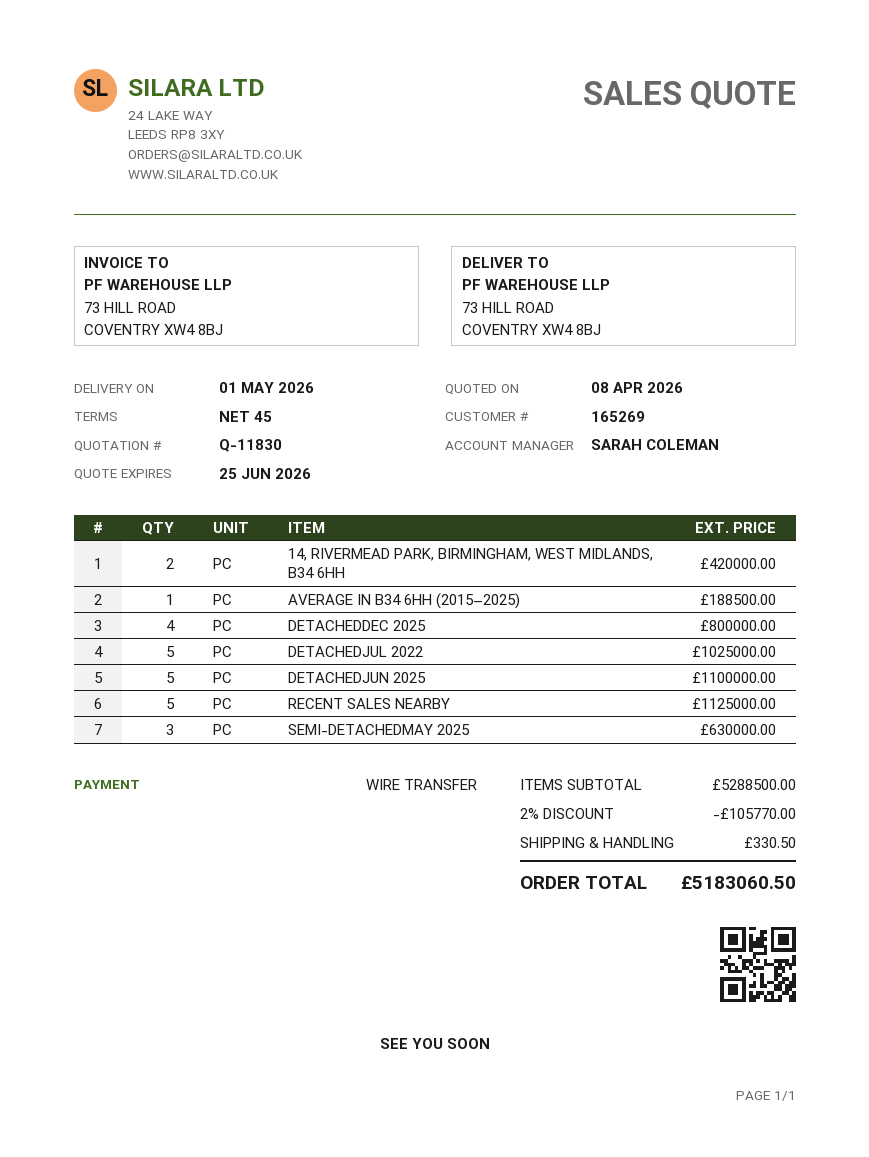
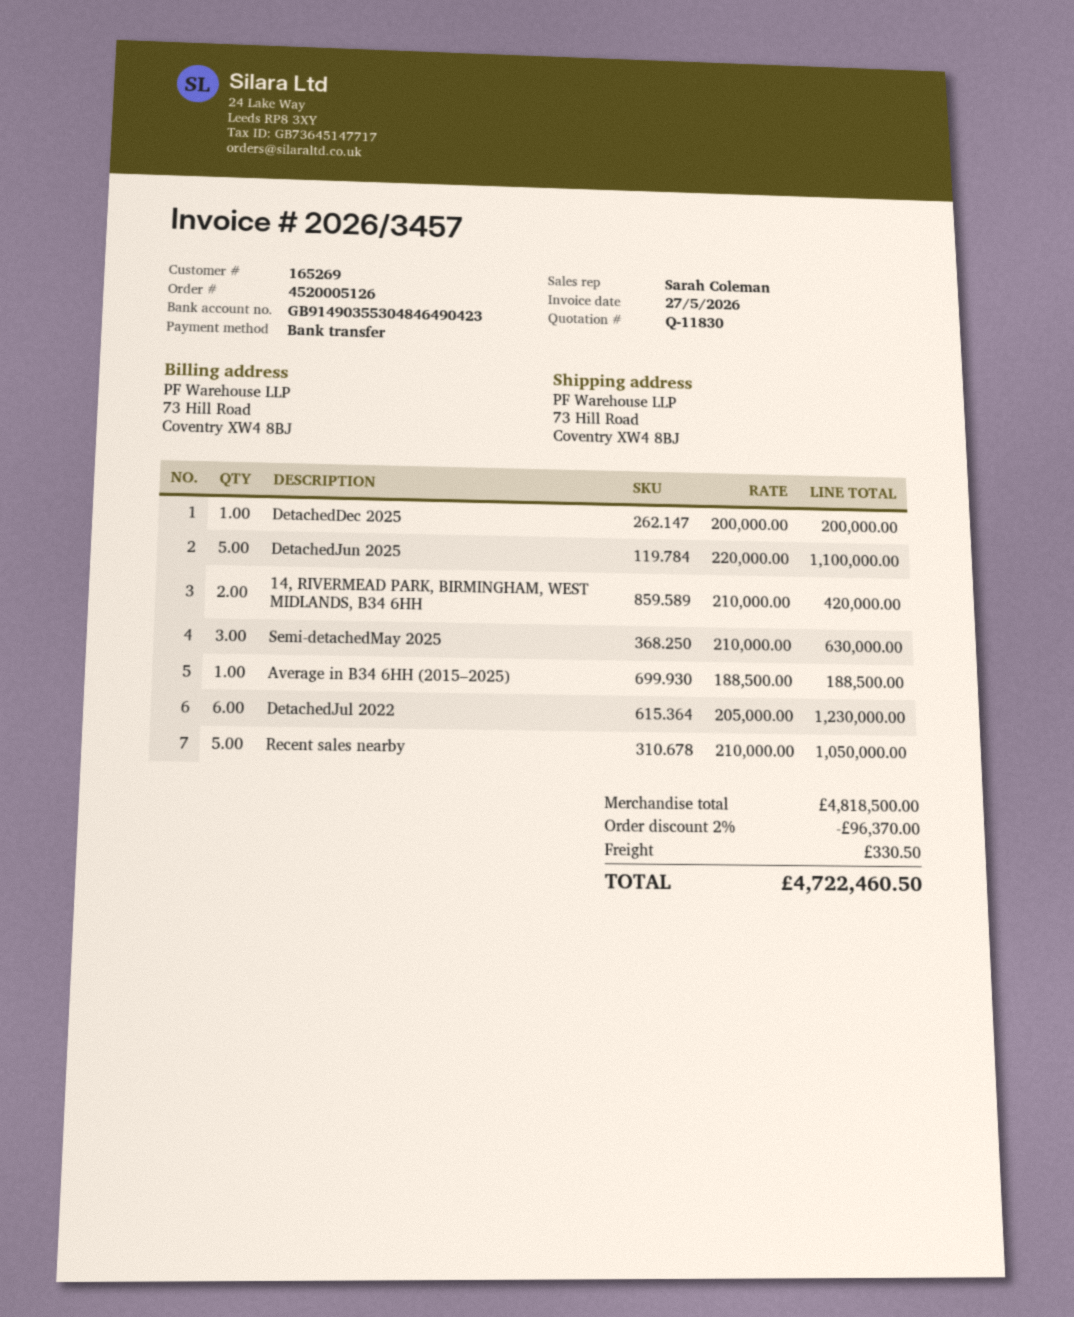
DETACHEDDEC 2025: 4 for 800000.00 -> 1 for 200000.00
DETACHEDJUL 2022: 5 for 1025000.00 -> 6 for 1230000.00
RECENT SALES NEARBY: 5 for 1125000.00 -> 5 for 1050000.00
subtotal: 5288500.00 -> 4818500.00
discount: 2% = 105770.00 -> 2% = 96370.00
total: 5183060.50 -> 4722460.50

